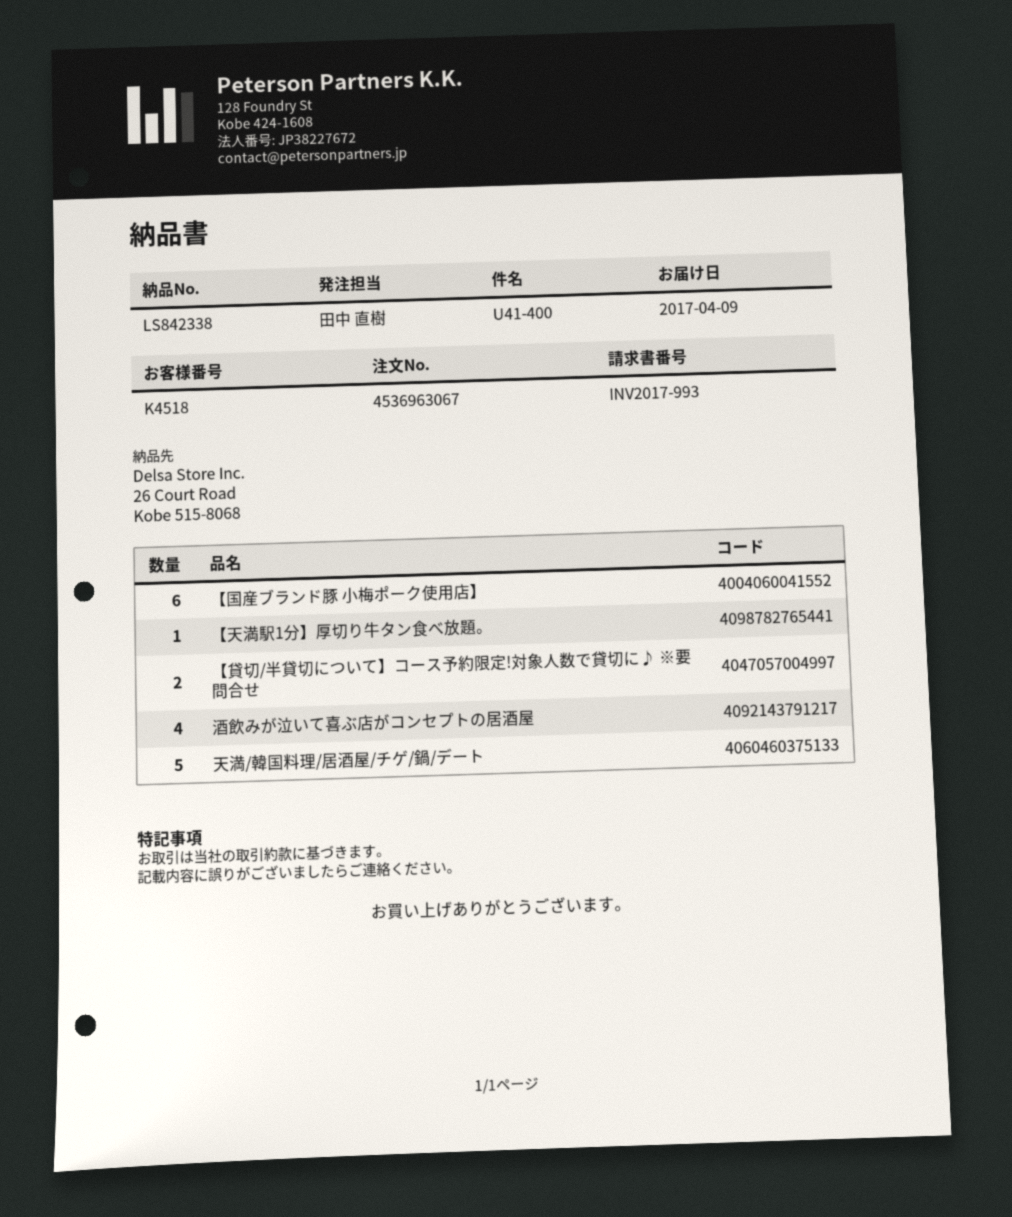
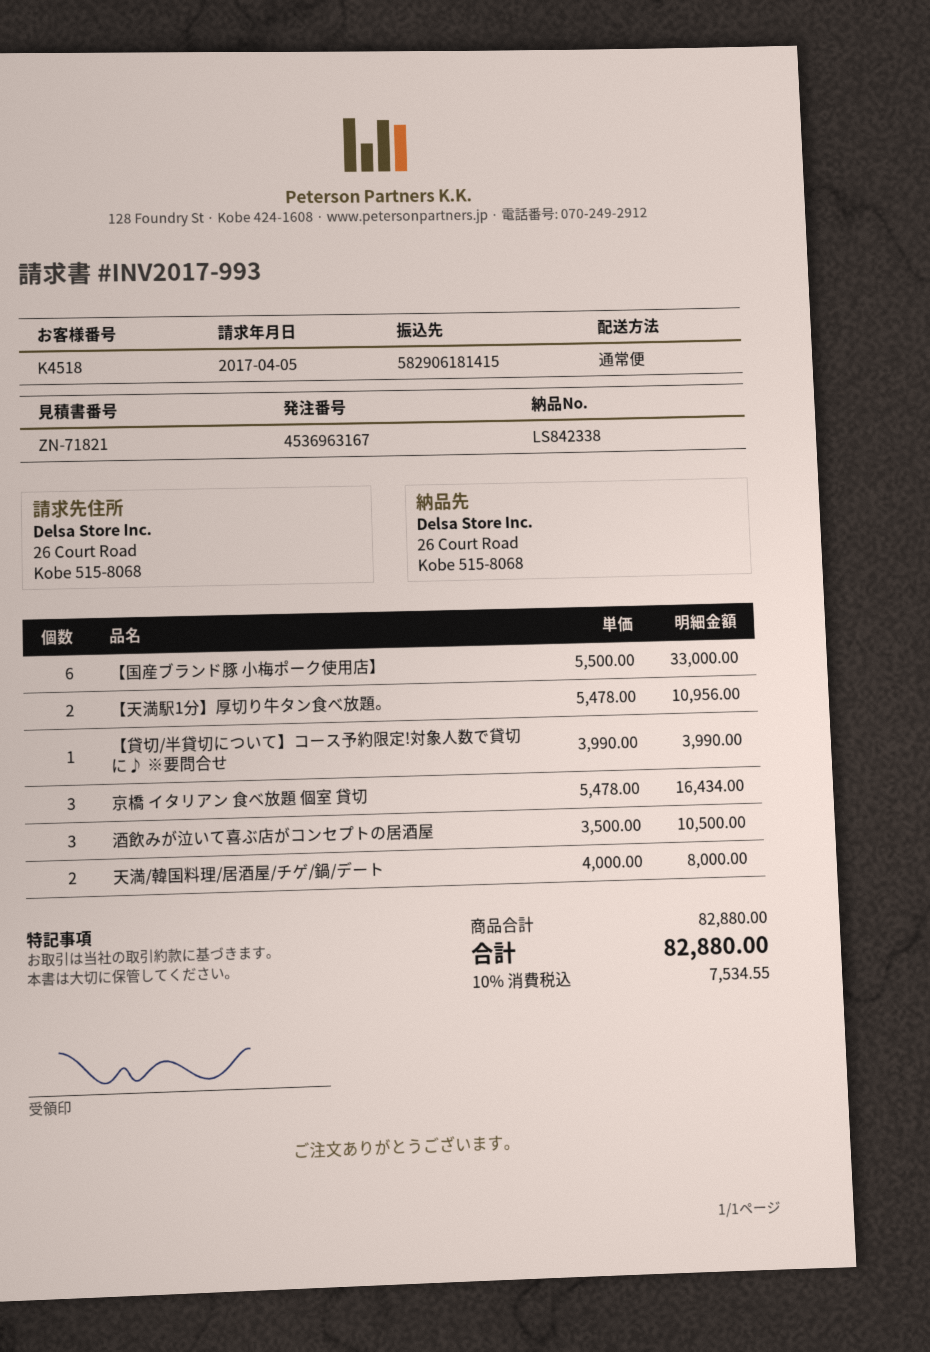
order number: 4536963067 -> 4536963167
【天満駅1分】厚切り牛タン食べ放題。: 1 -> 2
【貸切/半貸切について】コース予約限定!対象人数で貸切に♪ ※要問合せ: 2 -> 1
酒飲みが泣いて喜ぶ店がコンセプトの居酒屋: 4 -> 3
天満/韓国料理/居酒屋/チゲ/鍋/デート: 5 -> 2
京橋 イタリアン 食べ放題 個室 貸切: none -> 3

